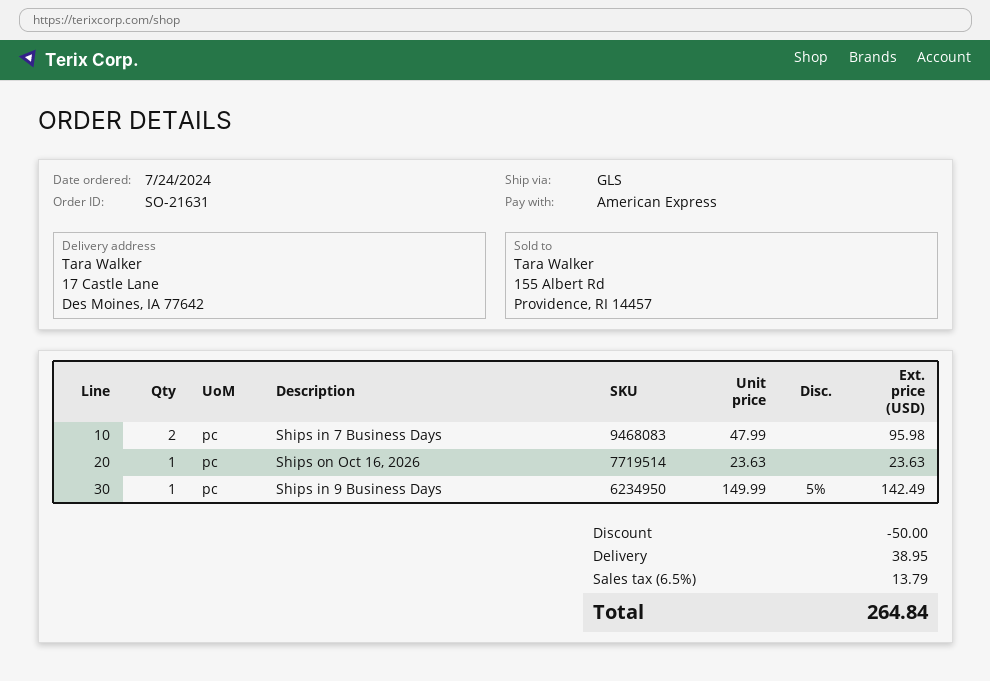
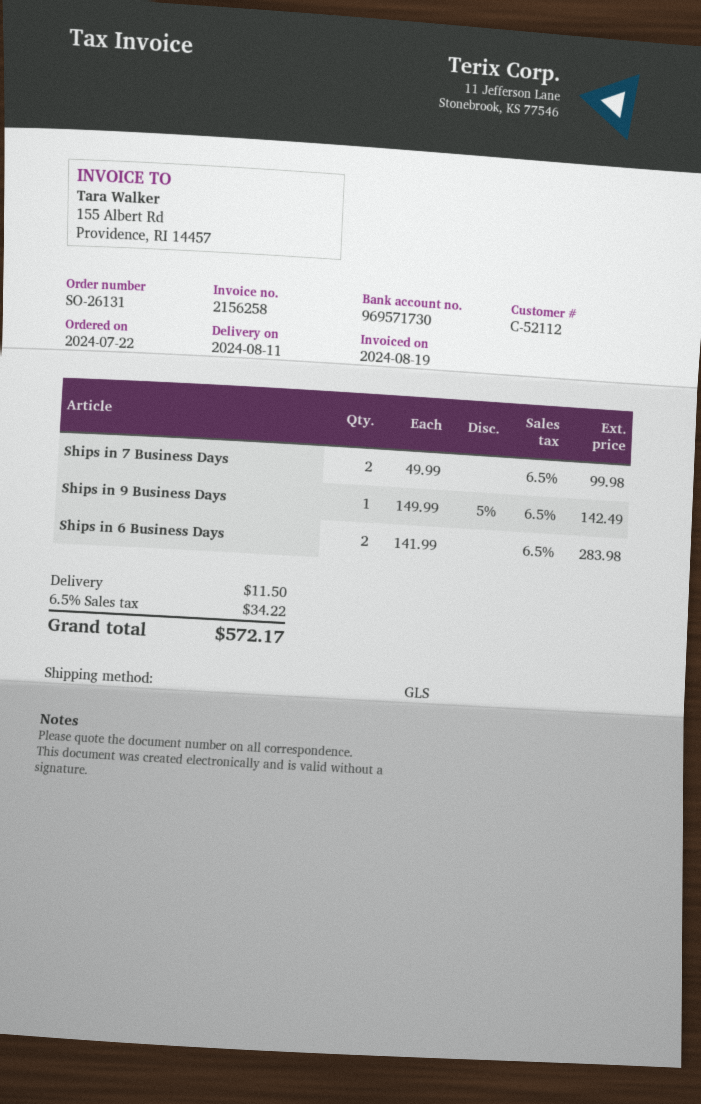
order number: SO-21631 -> SO-26131
order date: 2024-07-24 -> 2024-07-22
Ships in 7 Business Days: 2 x 47.99 = 95.98 -> 2 x 49.99 = 99.98
Ships on Oct 16, 2026: 1 x 23.63 = 23.63 -> none
Ships in 6 Business Days: none -> 2 x 141.99 = 283.98
discount: 50.00 -> none
shipping: 38.95 -> 11.50
tax: 6.5% = 13.79 -> 6.5% = 34.22
total: 264.84 -> 572.17

